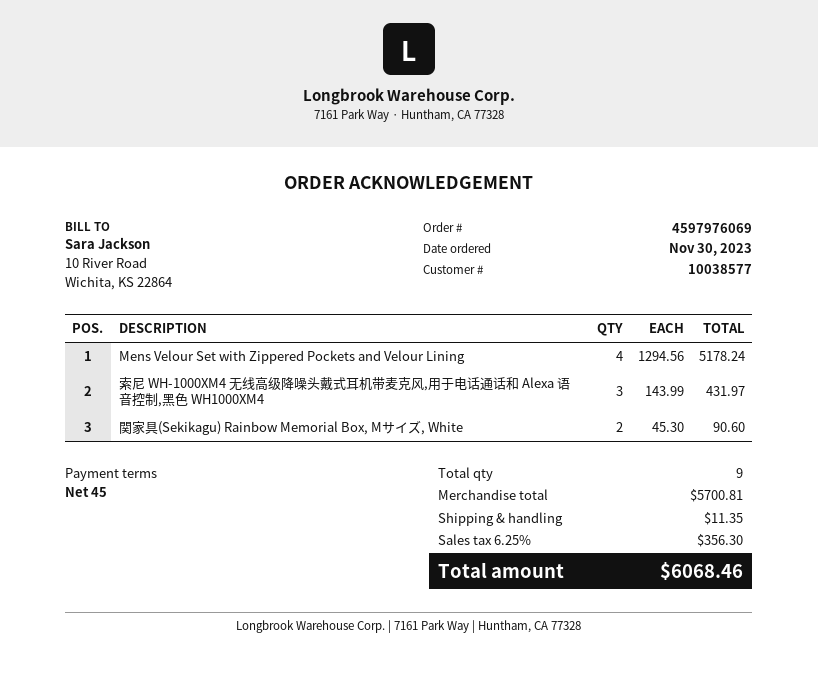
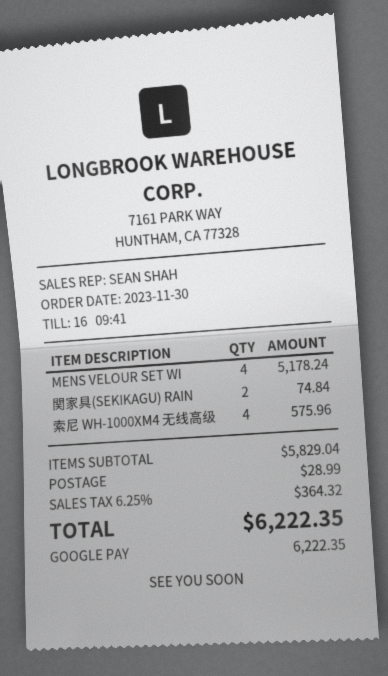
索尼 WH-1000XM4 无线高级降噪头戴式耳机带麦克风,用于电话通话和 Alexa 语音控制,黑色 WH1000XM4: 3 for 431.97 -> 4 for 575.96
関家具(Sekikagu) Rainbow Memorial Box, Mサイズ, White: 2 for 90.60 -> 2 for 74.84
subtotal: 5700.81 -> 5829.04
shipping: 11.35 -> 28.99
tax: 6.25% = 356.30 -> 6.25% = 364.32
total: 6068.46 -> 6222.35

